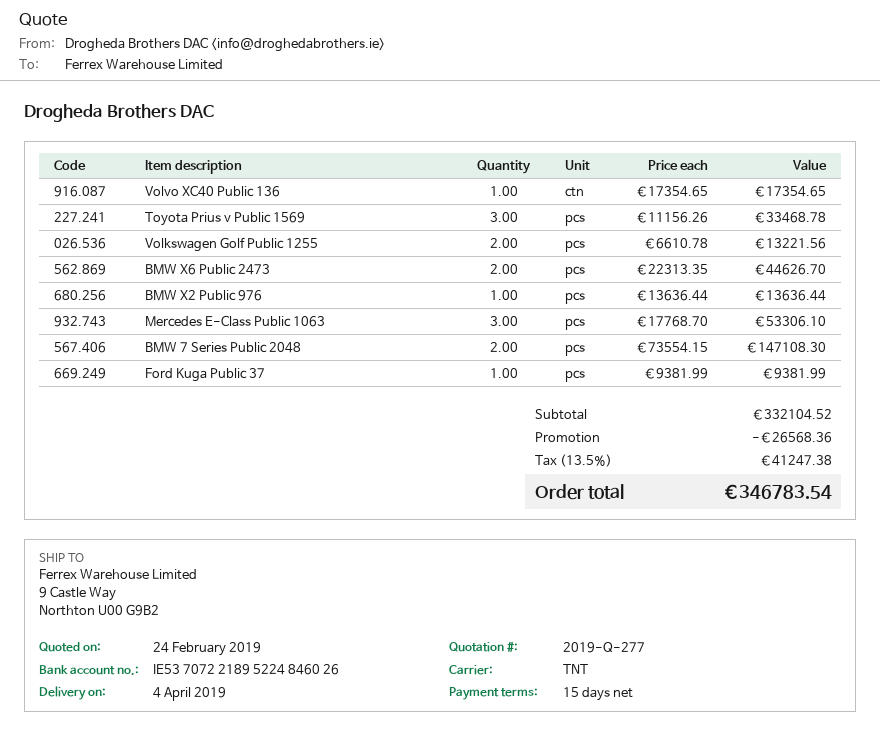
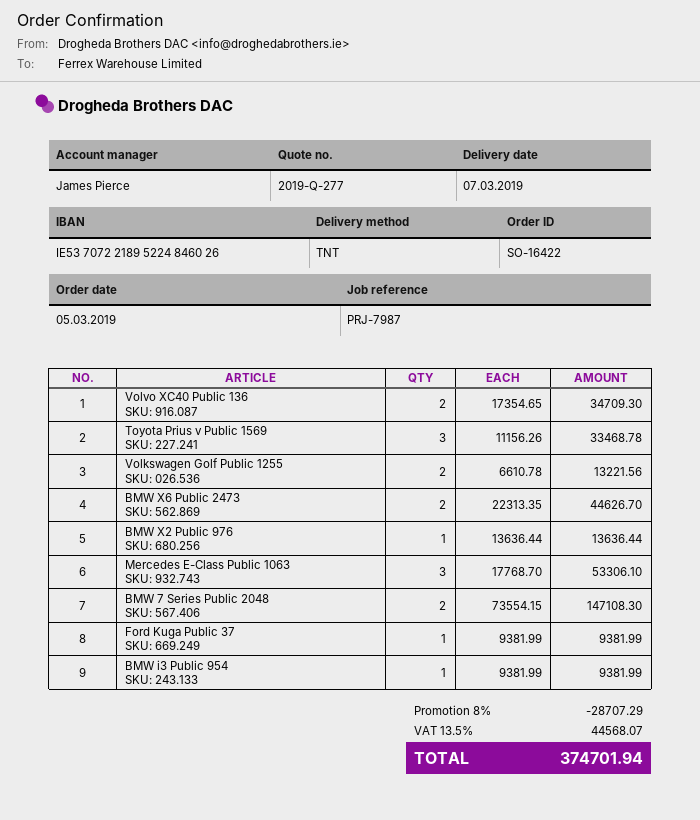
delivery date: 2019-04-04 -> 2019-03-07
Volvo XC40 Public 136: 1 x 17354.65 = 17354.65 -> 2 x 17354.65 = 34709.30
BMW i3 Public 954: none -> 1 x 9381.99 = 9381.99
discount: 26568.36 -> 28707.29
tax: 13.5% = 41247.38 -> 13.5% = 44568.07
total: 346783.54 -> 374701.94

